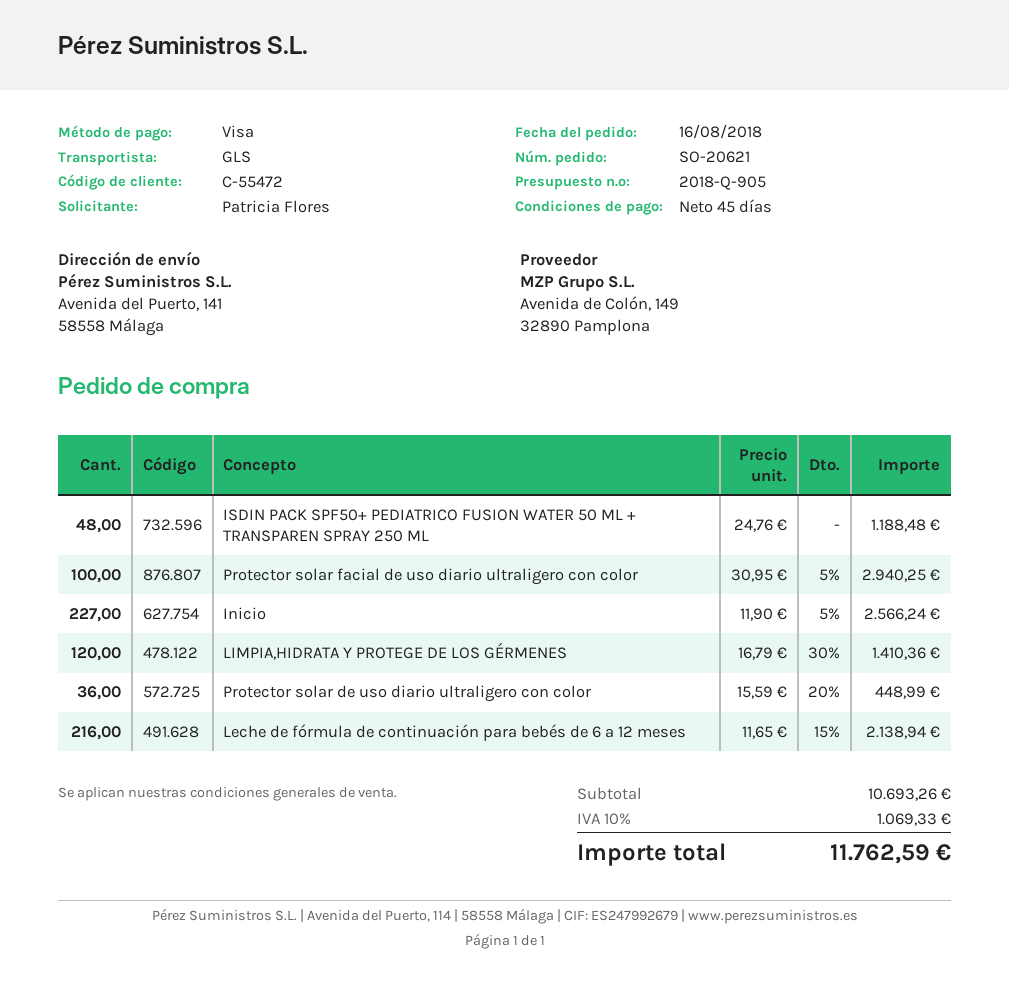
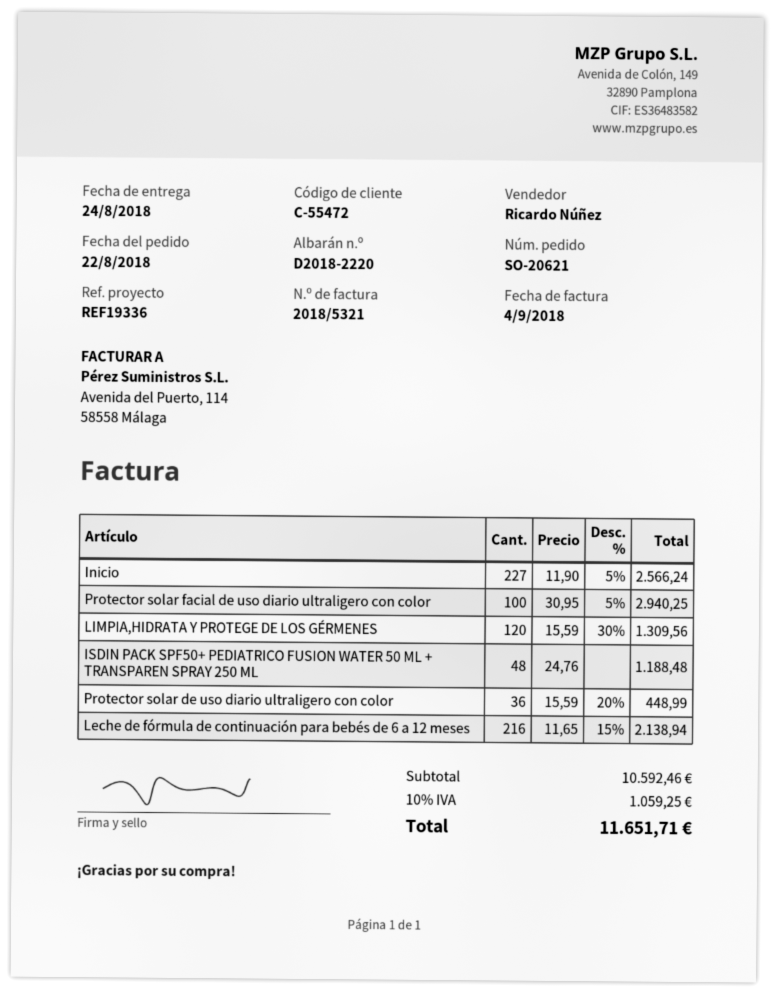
order date: 2018-08-16 -> 2018-08-22
LIMPIA,HIDRATA Y PROTEGE DE LOS GÉRMENES: 120 x 16.79 - 30% = 1410.36 -> 120 x 15.59 - 30% = 1309.56
subtotal: 10693.26 -> 10592.46
tax: 10% = 1069.33 -> 10% = 1059.25
total: 11762.59 -> 11651.71

